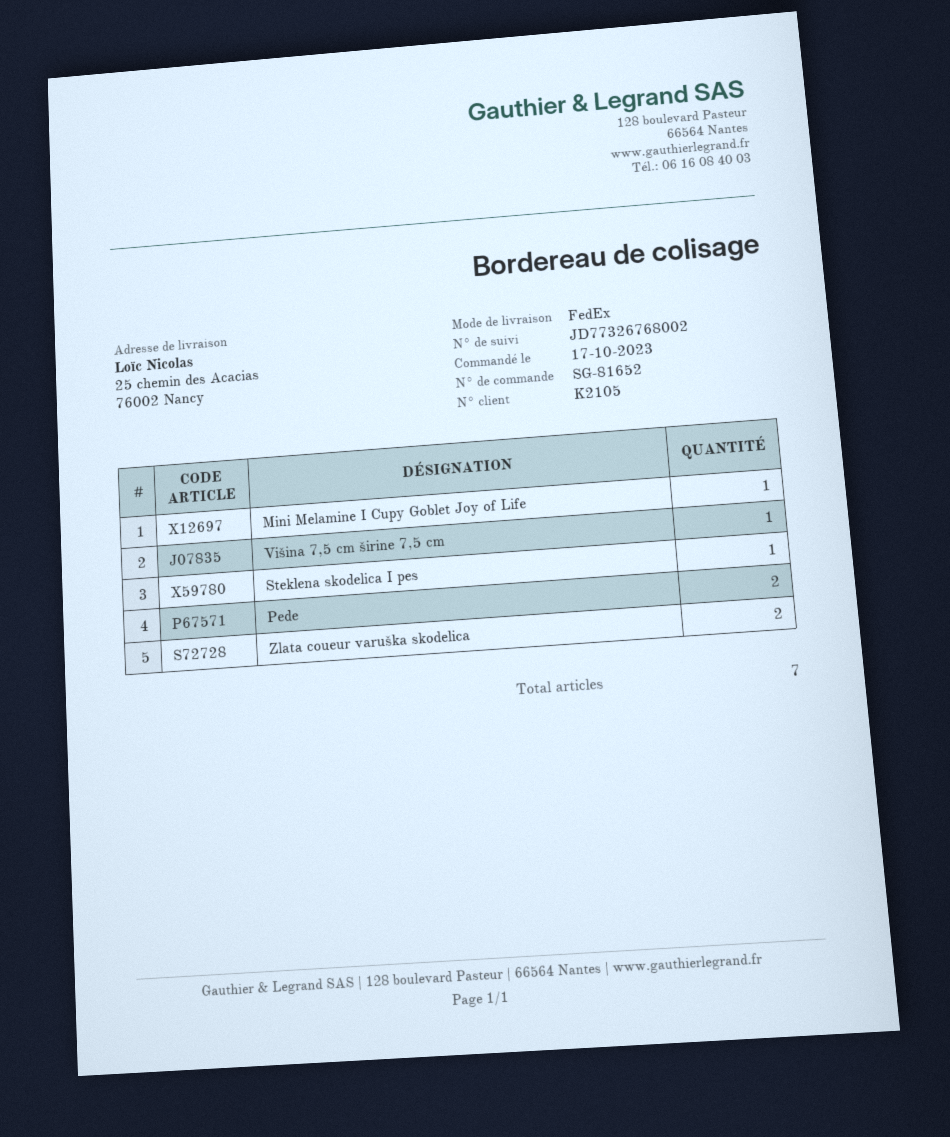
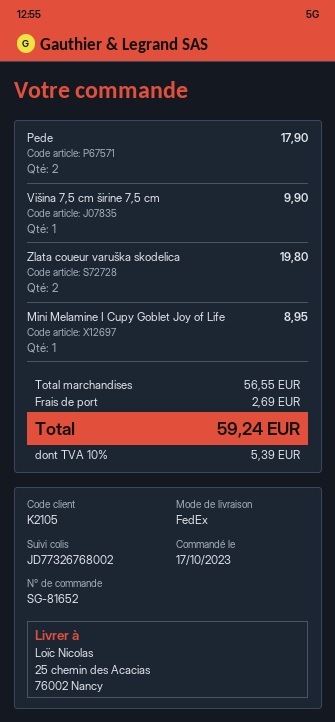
Steklena skodelica I pes: 1 -> none

